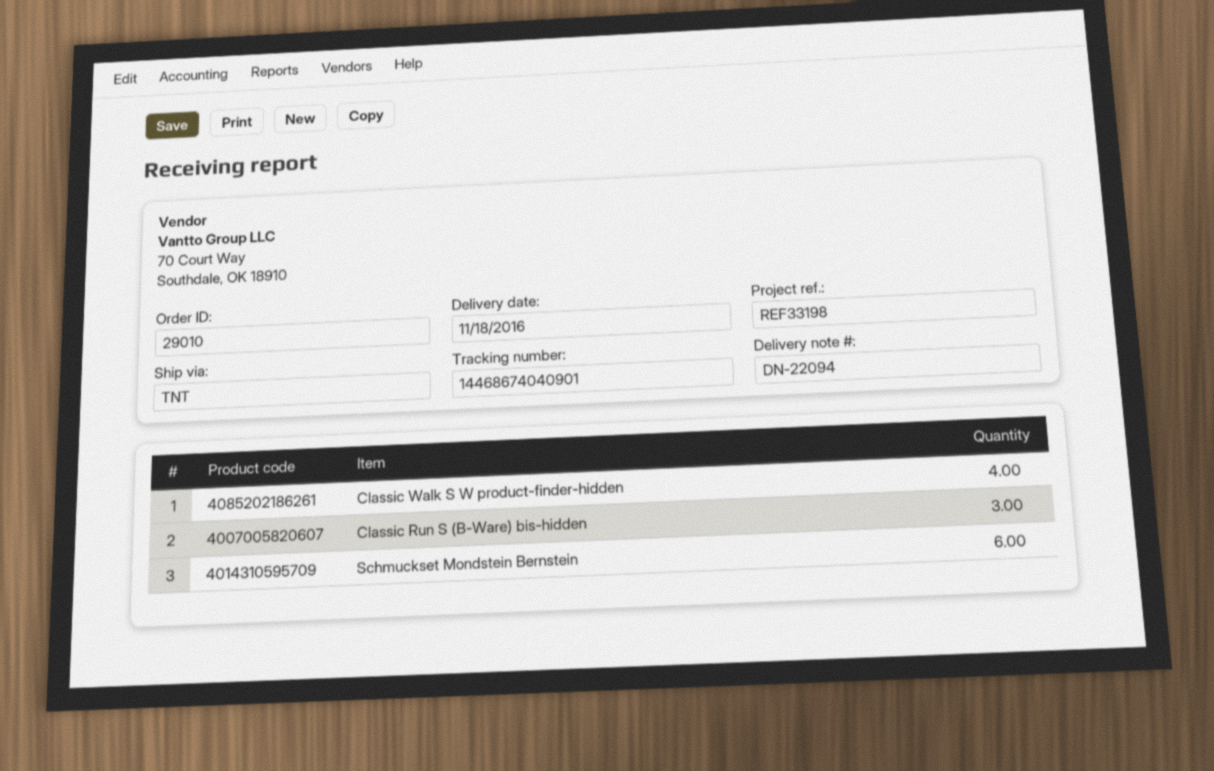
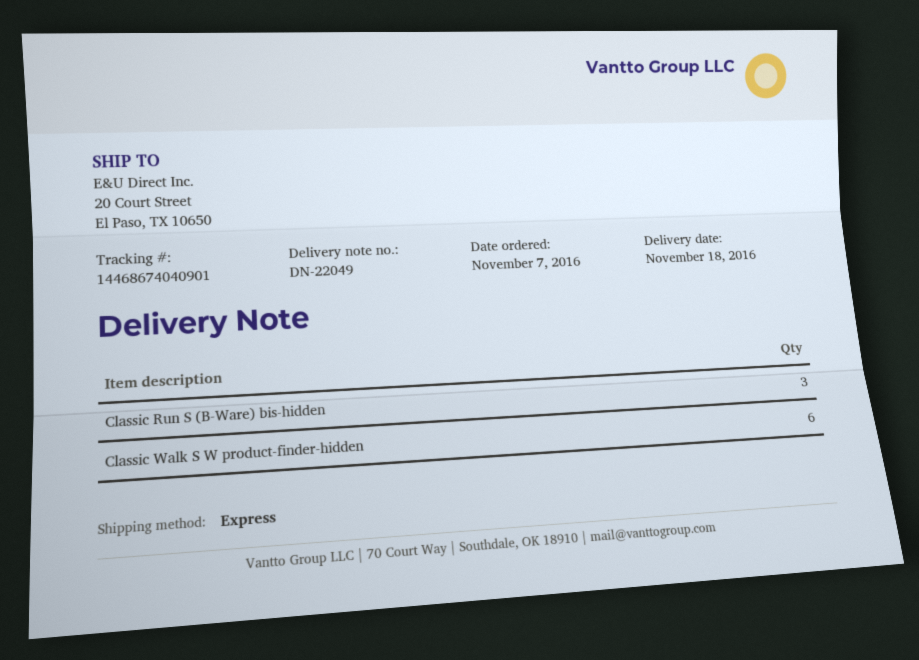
delivery note number: DN-22094 -> DN-22049
shipping method: TNT -> express
Classic Walk S W product-finder-hidden: 4 -> 6
Schmuckset Mondstein Bernstein: 6 -> none

